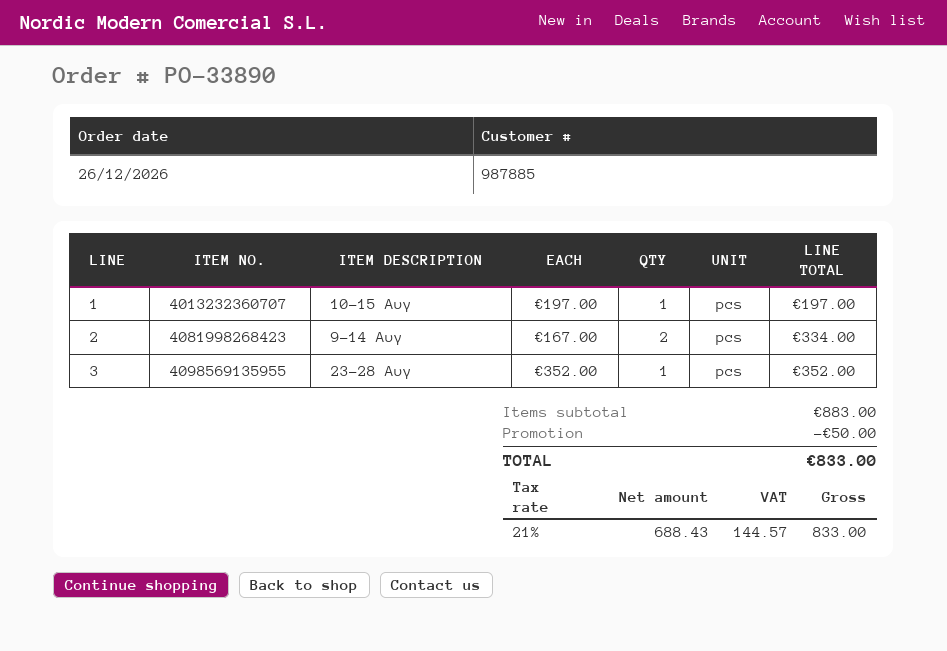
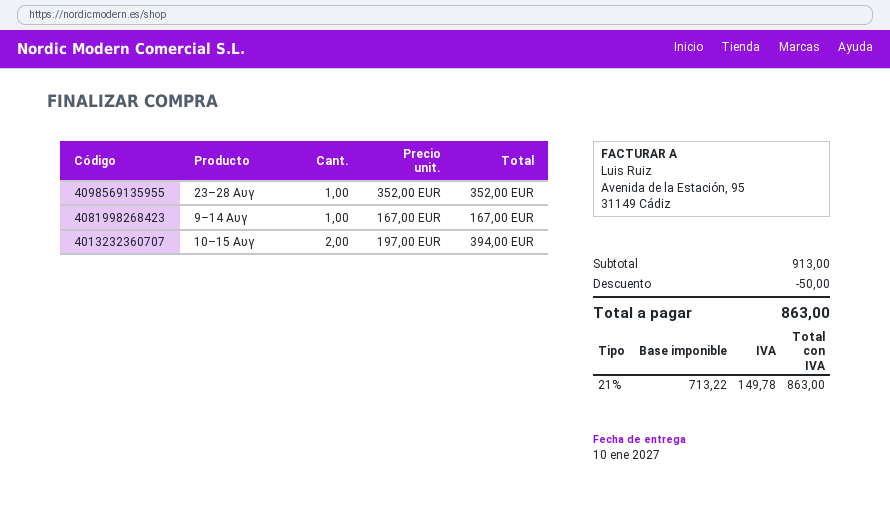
10–15 Αυγ: 1 x 197.00 = 197.00 -> 2 x 197.00 = 394.00
9–14 Αυγ: 2 x 167.00 = 334.00 -> 1 x 167.00 = 167.00
subtotal: 883.00 -> 913.00
net: 688.43 -> 713.22
tax: 21% = 144.57 -> 21% = 149.78
total: 833.00 -> 863.00

